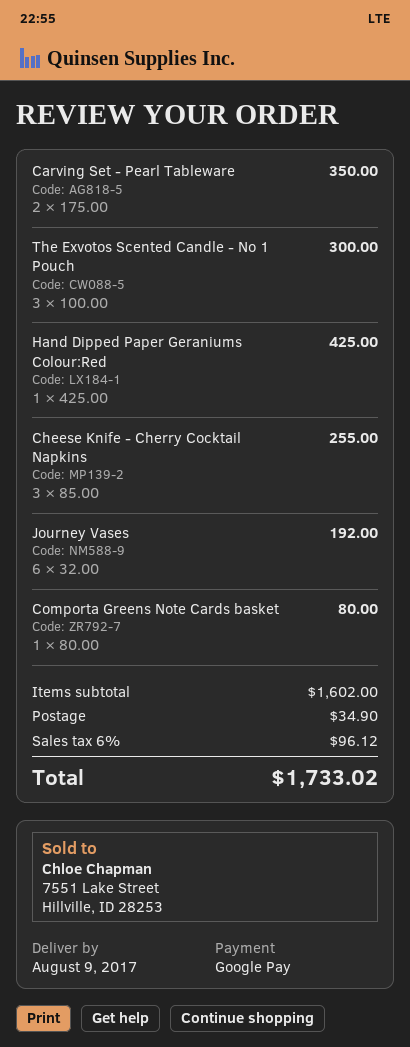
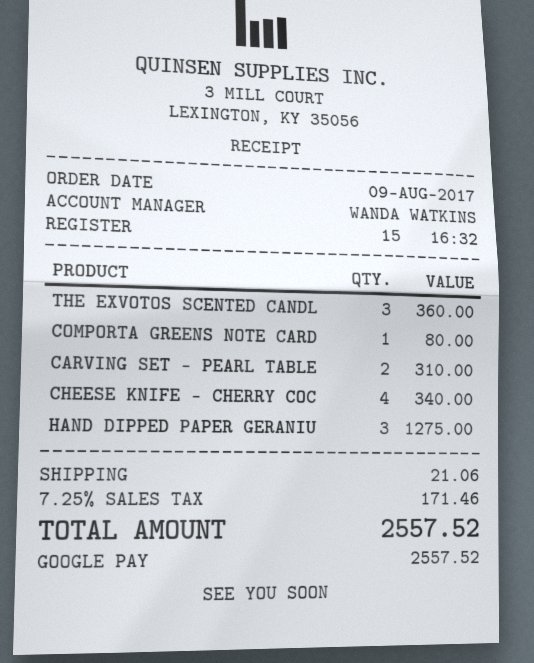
Carving Set - Pearl Tableware: 2 for 350.00 -> 2 for 310.00
The Exvotos Scented Candle - No 1 Pouch: 3 for 300.00 -> 3 for 360.00
Hand Dipped Paper Geraniums Colour:Red: 1 for 425.00 -> 3 for 1275.00
Cheese Knife - Cherry Cocktail Napkins: 3 for 255.00 -> 4 for 340.00
Journey Vases: 6 for 192.00 -> none
shipping: 34.90 -> 21.06
tax: 6% = 96.12 -> 7.25% = 171.46
total: 1733.02 -> 2557.52

